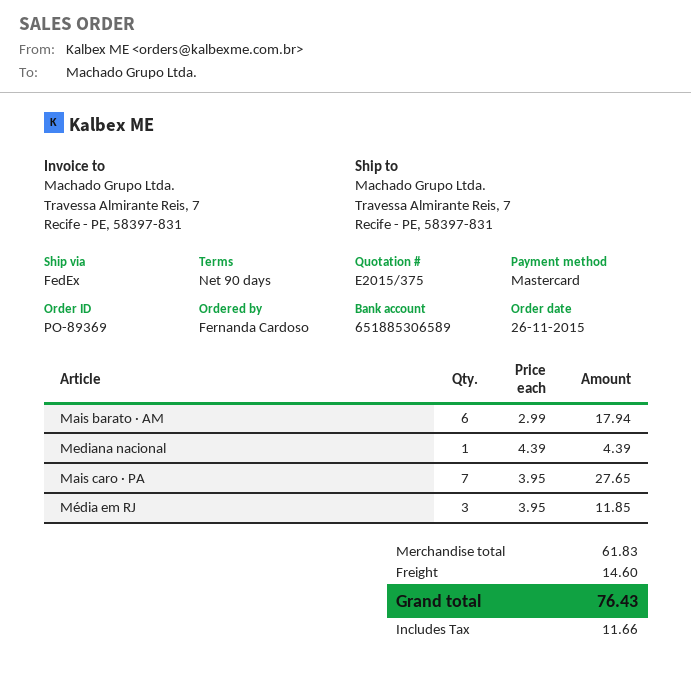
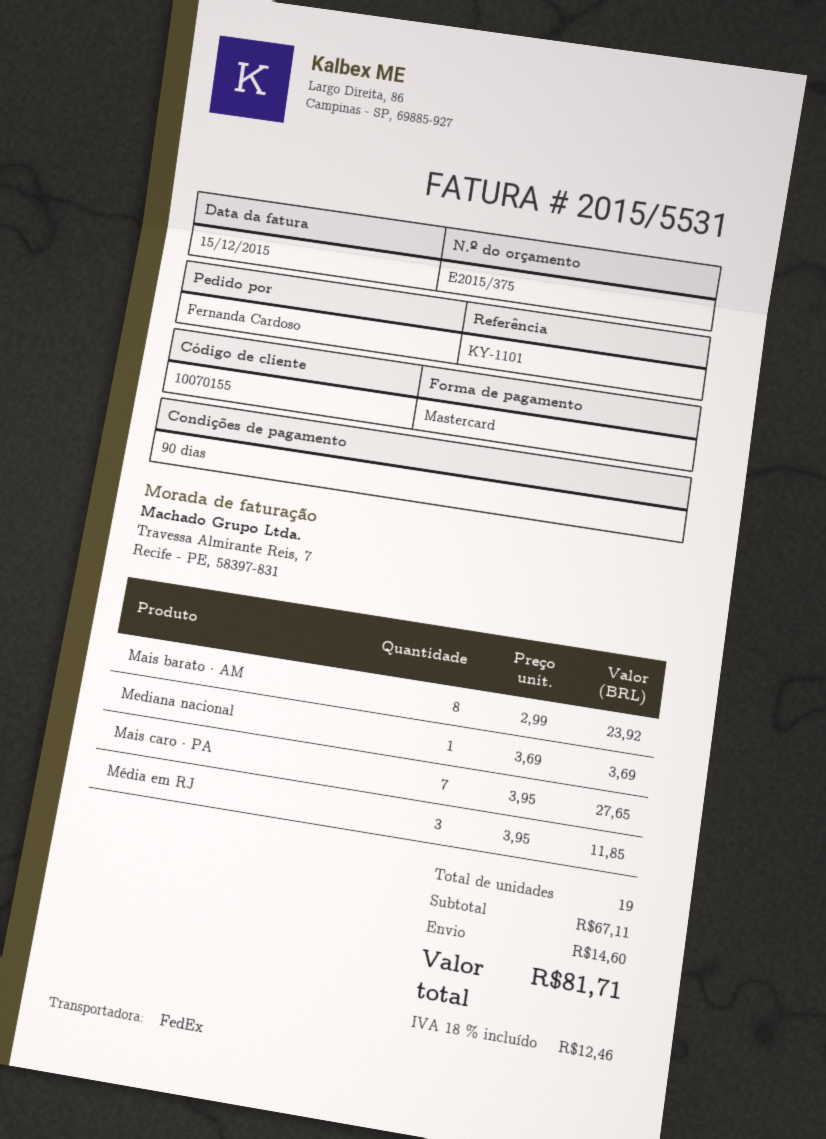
Mais barato · AM: 6 x 2.99 = 17.94 -> 8 x 2.99 = 23.92
Mediana nacional: 1 x 4.39 = 4.39 -> 1 x 3.69 = 3.69
subtotal: 61.83 -> 67.11
tax: 11.66 -> 12.46
total: 76.43 -> 81.71

